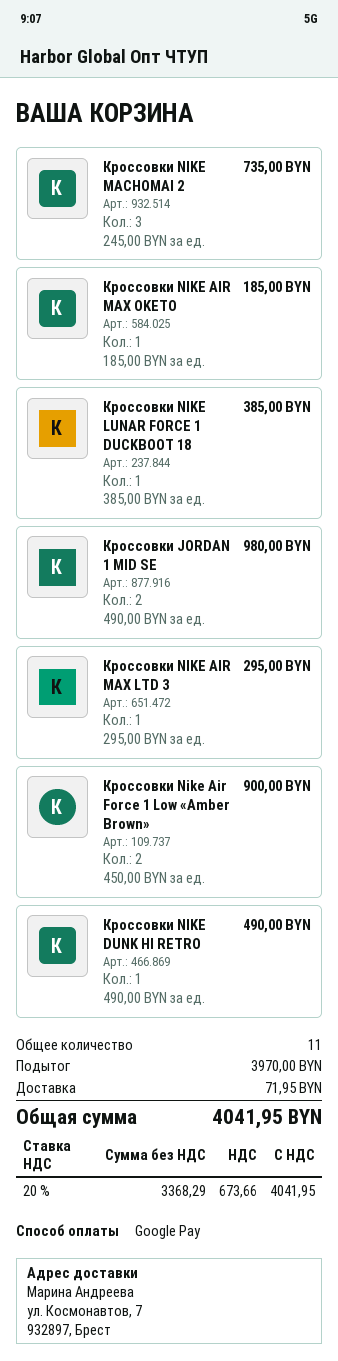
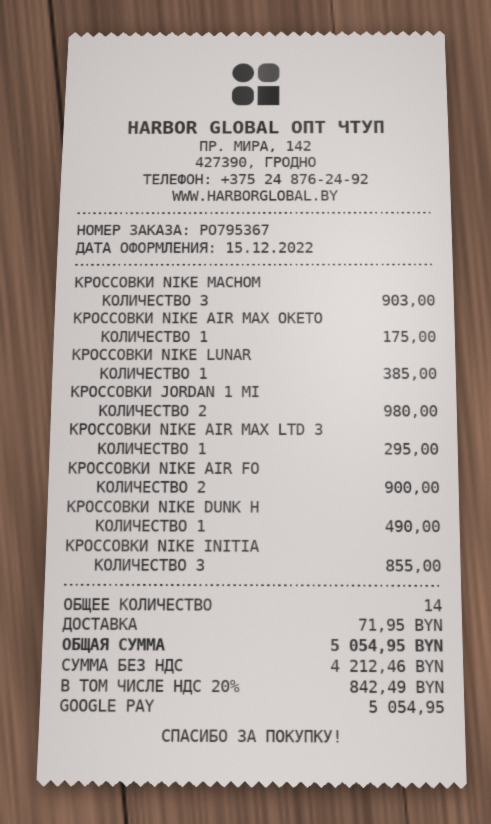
Кроссовки NIKE MACHOMAI 2: 3 for 735.00 -> 3 for 903.00
Кроссовки NIKE AIR MAX OKETO: 1 for 185.00 -> 1 for 175.00
КРОССОВКИ NIKE INITIA: none -> 3 for 855.00
total quantity: 11 -> 14
net: 3368.29 -> 4212.46
tax: 20% = 673.66 -> 20% = 842.49
total: 4041.95 -> 5054.95

